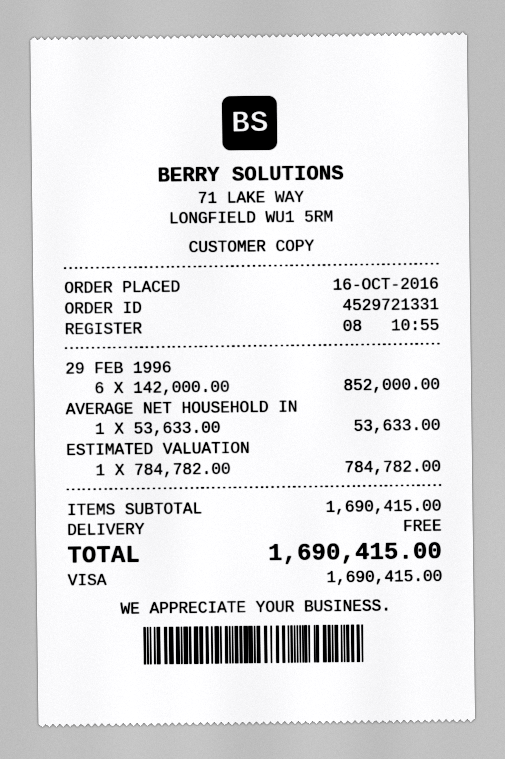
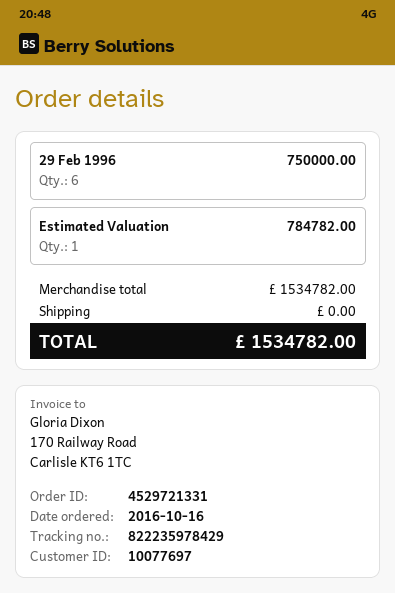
29 FEB 1996: 6 for 852000.00 -> 6 for 750000.00
AVERAGE NET HOUSEHOLD IN: 1 for 53633.00 -> none
subtotal: 1690415.00 -> 1534782.00
total: 1690415.00 -> 1534782.00

